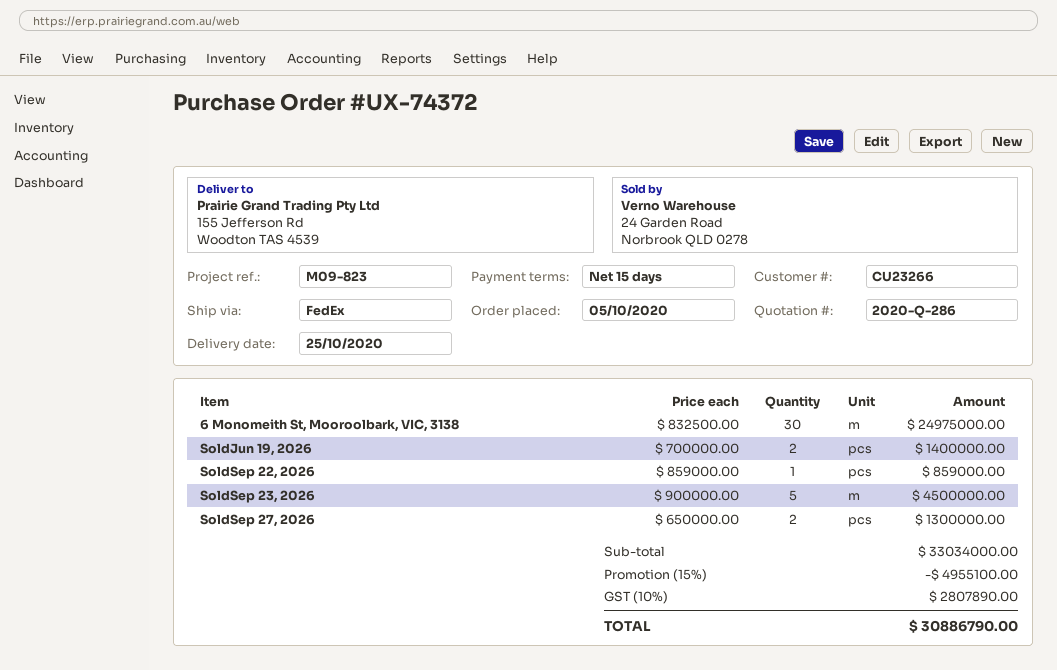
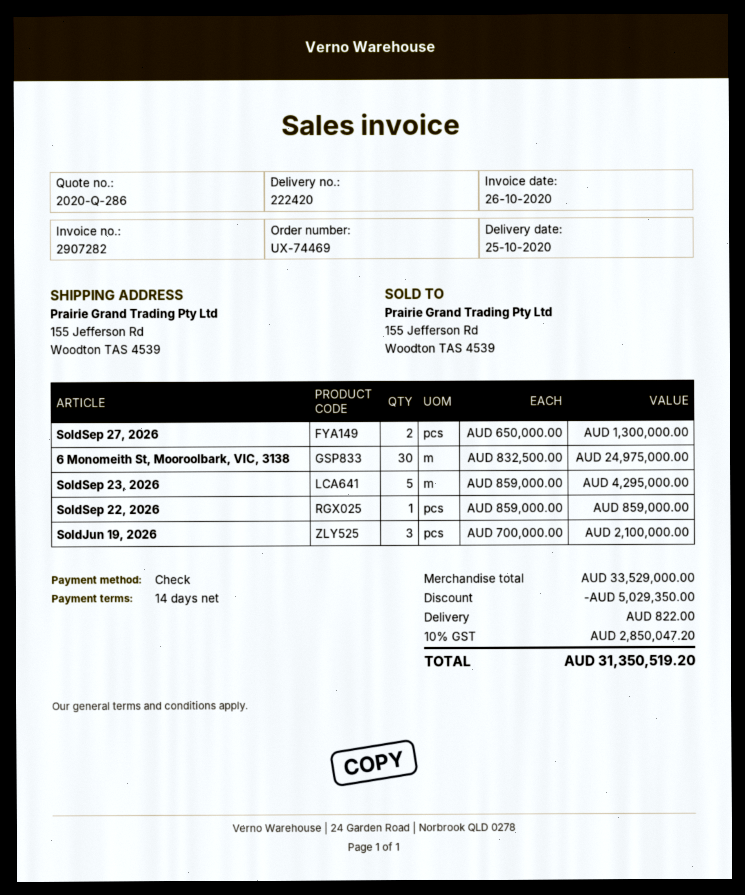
order number: UX-74372 -> UX-74469
payment terms: 15 days -> 14 days
SoldJun 19, 2026: 2 x 700000.00 = 1400000.00 -> 3 x 700000.00 = 2100000.00
SoldSep 23, 2026: 5 x 900000.00 = 4500000.00 -> 5 x 859000.00 = 4295000.00
subtotal: 33034000.00 -> 33529000.00
discount: 4955100.00 -> 5029350.00
shipping: none -> 822.00
tax: 10% = 2807890.00 -> 10% = 2850047.20
total: 30886790.00 -> 31350519.20

